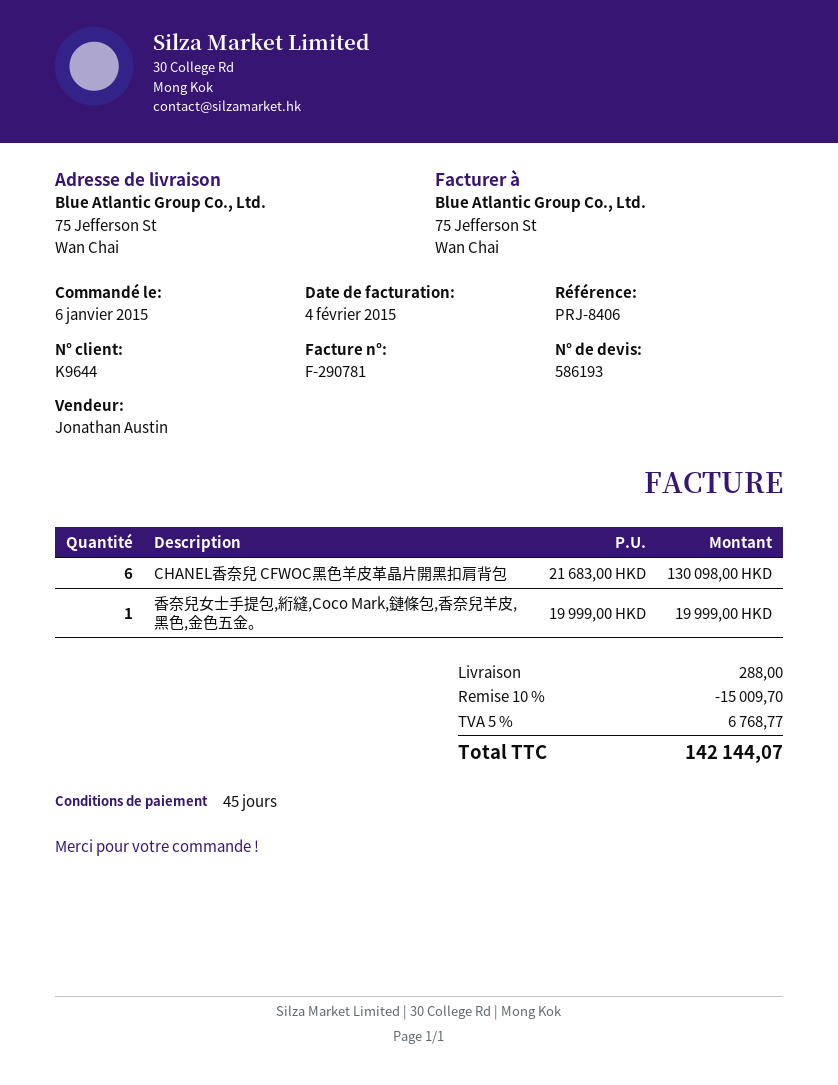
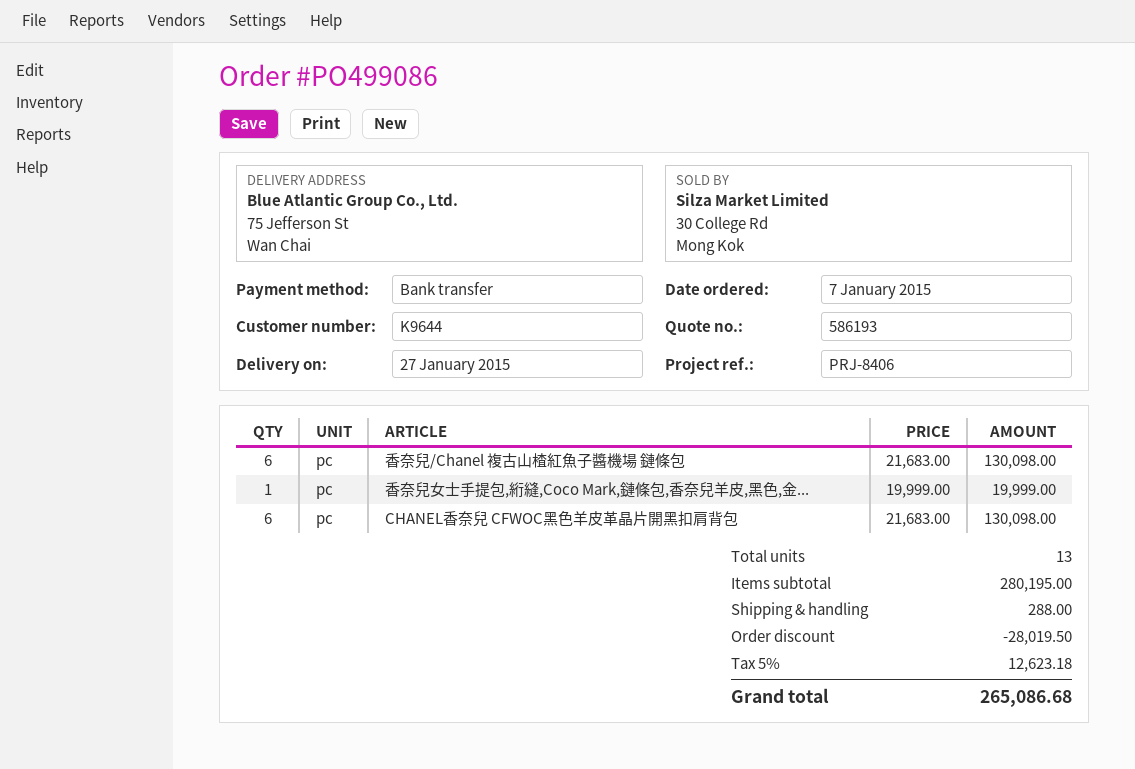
order date: 2015-01-06 -> 2015-01-07
香奈兒/Chanel 複古山楂紅魚子醬機場 鏈條包: none -> 6 x 21683.00 = 130098.00
discount: 15009.70 -> 28019.50
tax: 5% = 6768.77 -> 5% = 12623.18
total: 142144.07 -> 265086.68

